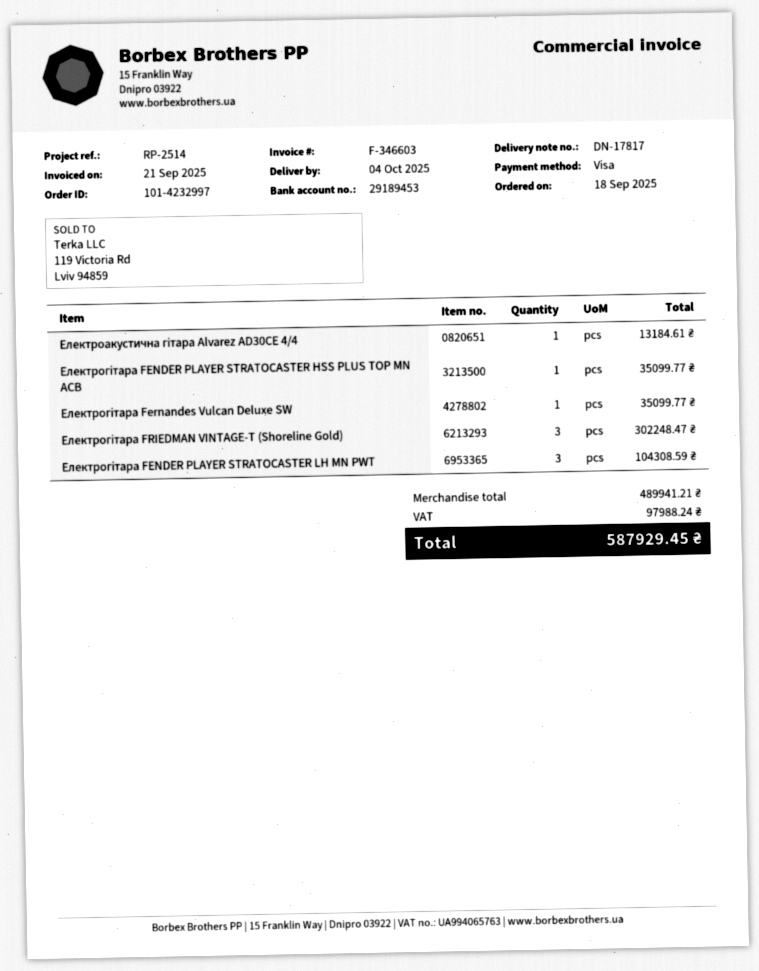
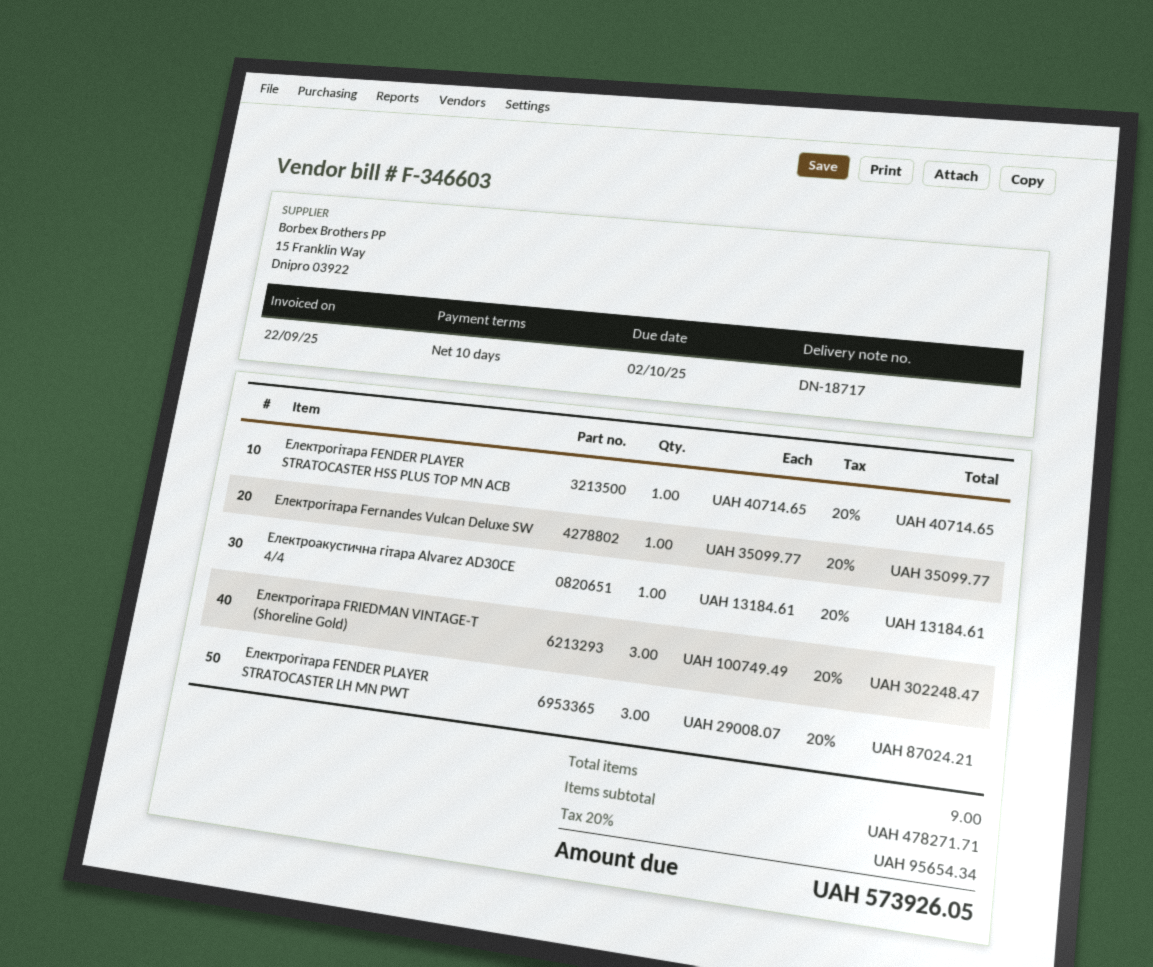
delivery note number: DN-17817 -> DN-18717
invoice date: 2025-09-21 -> 2025-09-22
Електрогітара FENDER PLAYER STRATOCASTER HSS PLUS TOP MN ACB: 1 for 35099.77 -> 1 for 40714.65
Електрогітара FENDER PLAYER STRATOCASTER LH MN PWT: 3 for 104308.59 -> 3 for 87024.21
subtotal: 489941.21 -> 478271.71
tax: 97988.24 -> 95654.34
total: 587929.45 -> 573926.05

